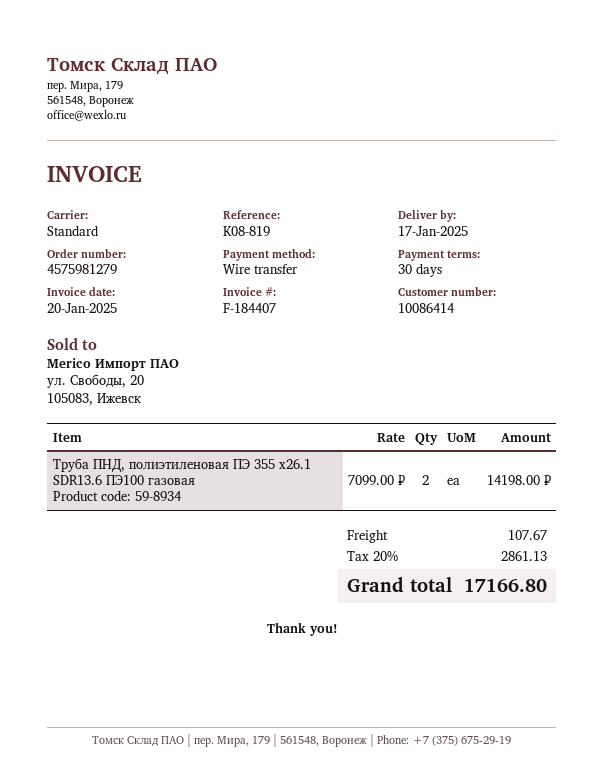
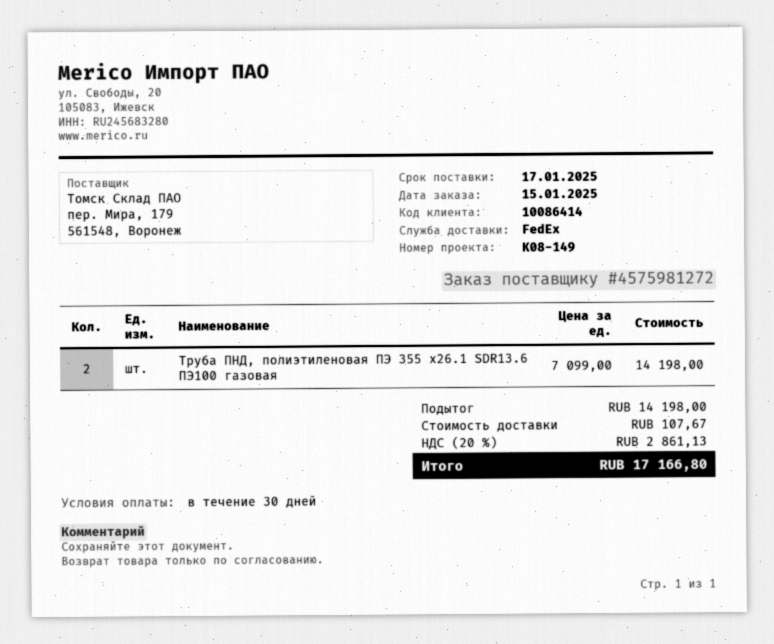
order number: 4575981279 -> 4575981272
reference: K08-819 -> K08-149
shipping method: standard -> FedEx

